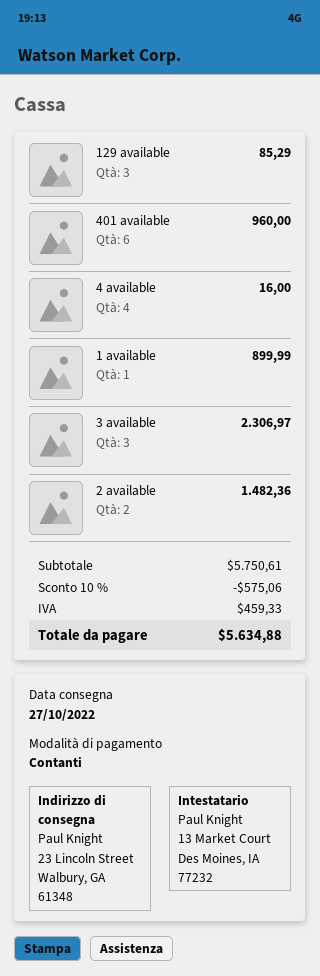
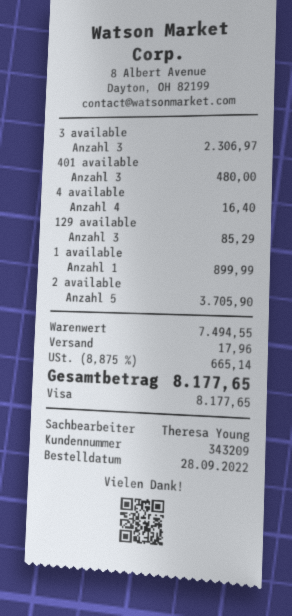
payment method: cash -> Visa
401 available: 6 for 960.00 -> 3 for 480.00
4 available: 4 for 16.00 -> 4 for 16.40
2 available: 2 for 1482.36 -> 5 for 3705.90
subtotal: 5750.61 -> 7494.55
discount: 10% = 575.06 -> none
shipping: none -> 17.96
tax: 459.33 -> 665.14
total: 5634.88 -> 8177.65

